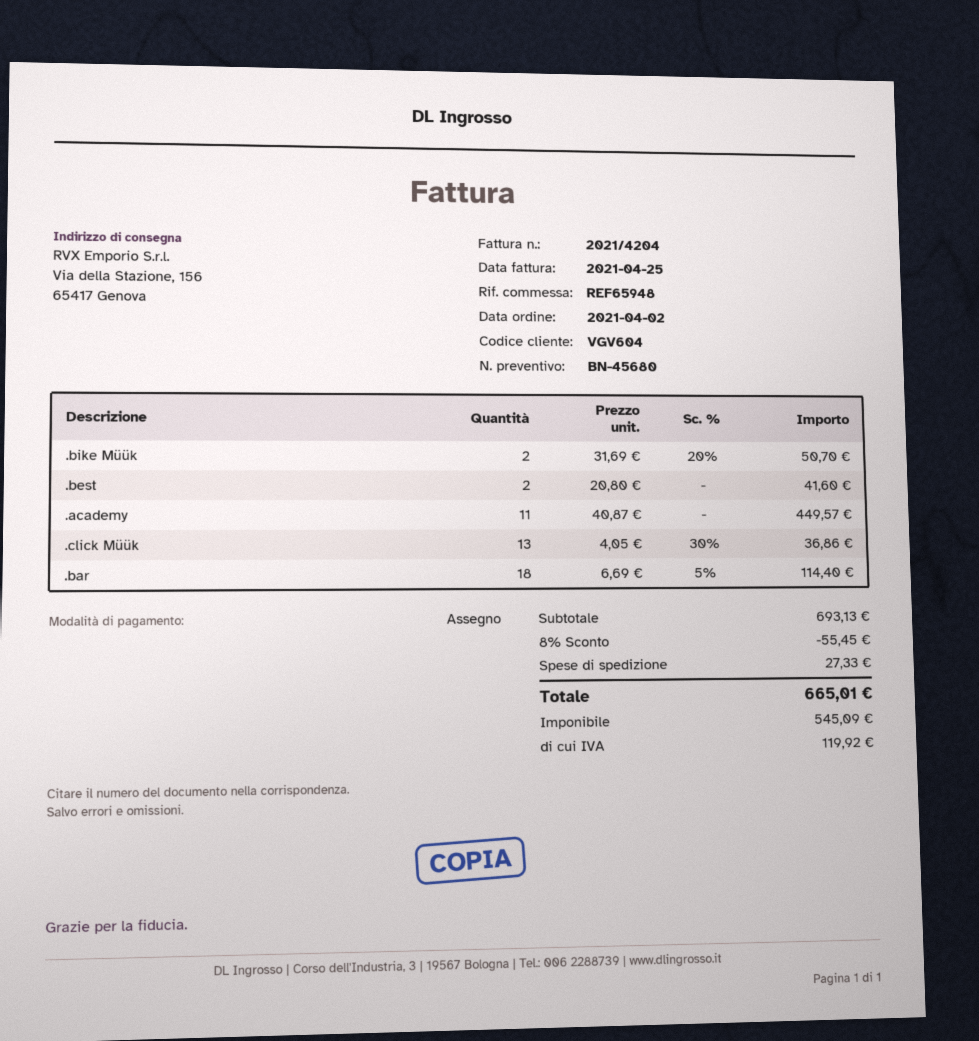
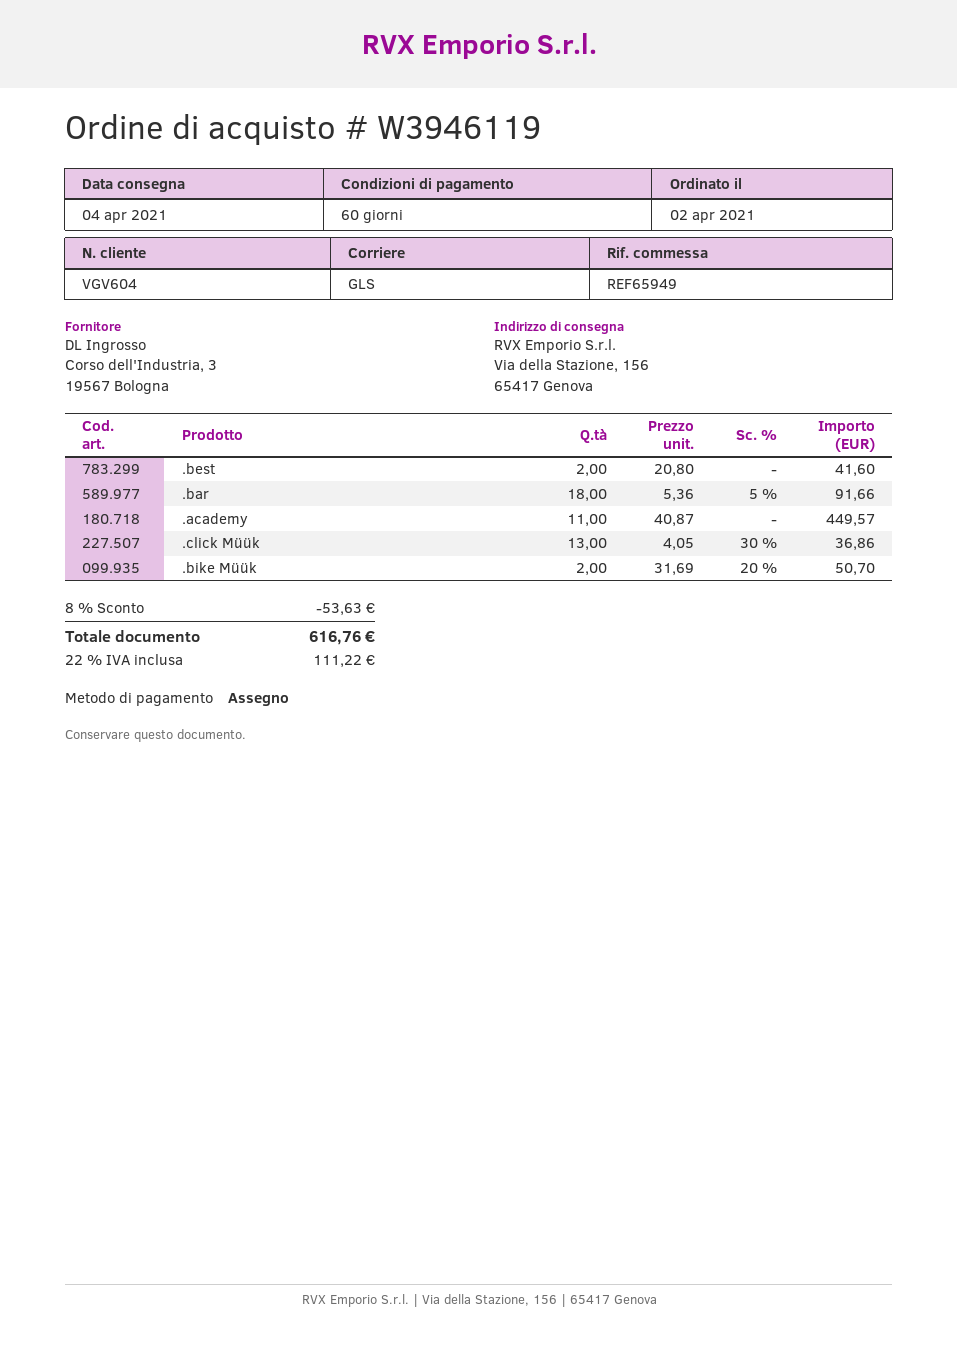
reference: REF65948 -> REF65949
.bar: 18 x 6.69 - 5% = 114.40 -> 18 x 5.36 - 5% = 91.66
discount: 8% = 55.45 -> 8% = 53.63
shipping: 27.33 -> none
tax: 119.92 -> 111.22
total: 665.01 -> 616.76

